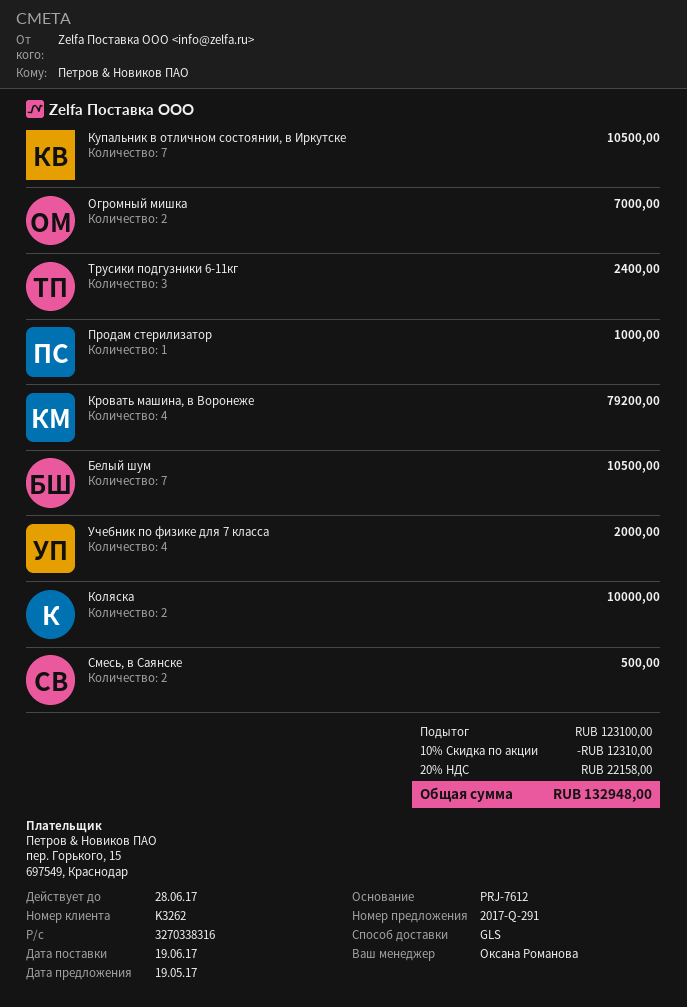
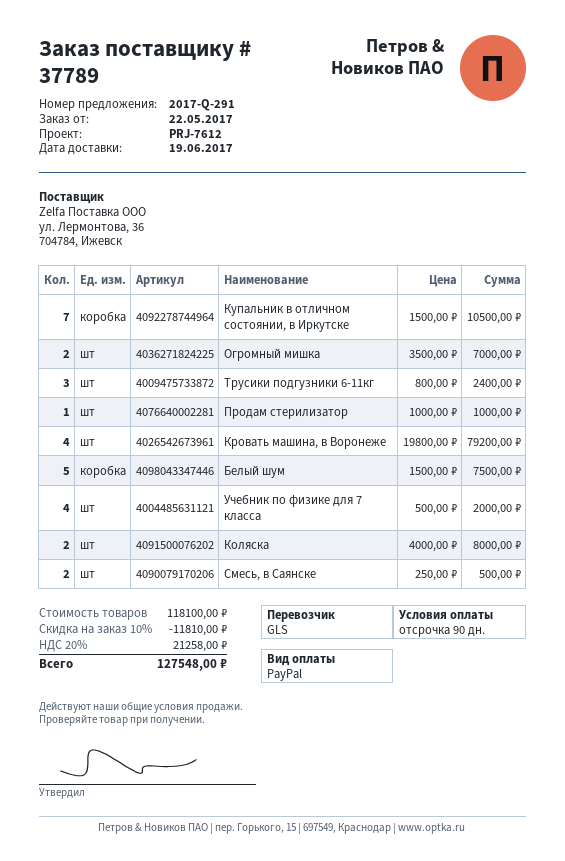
Белый шум: 7 for 10500.00 -> 5 for 7500.00
Коляска: 2 for 10000.00 -> 2 for 8000.00
subtotal: 123100.00 -> 118100.00
discount: 10% = 12310.00 -> 10% = 11810.00
tax: 20% = 22158.00 -> 20% = 21258.00
total: 132948.00 -> 127548.00

